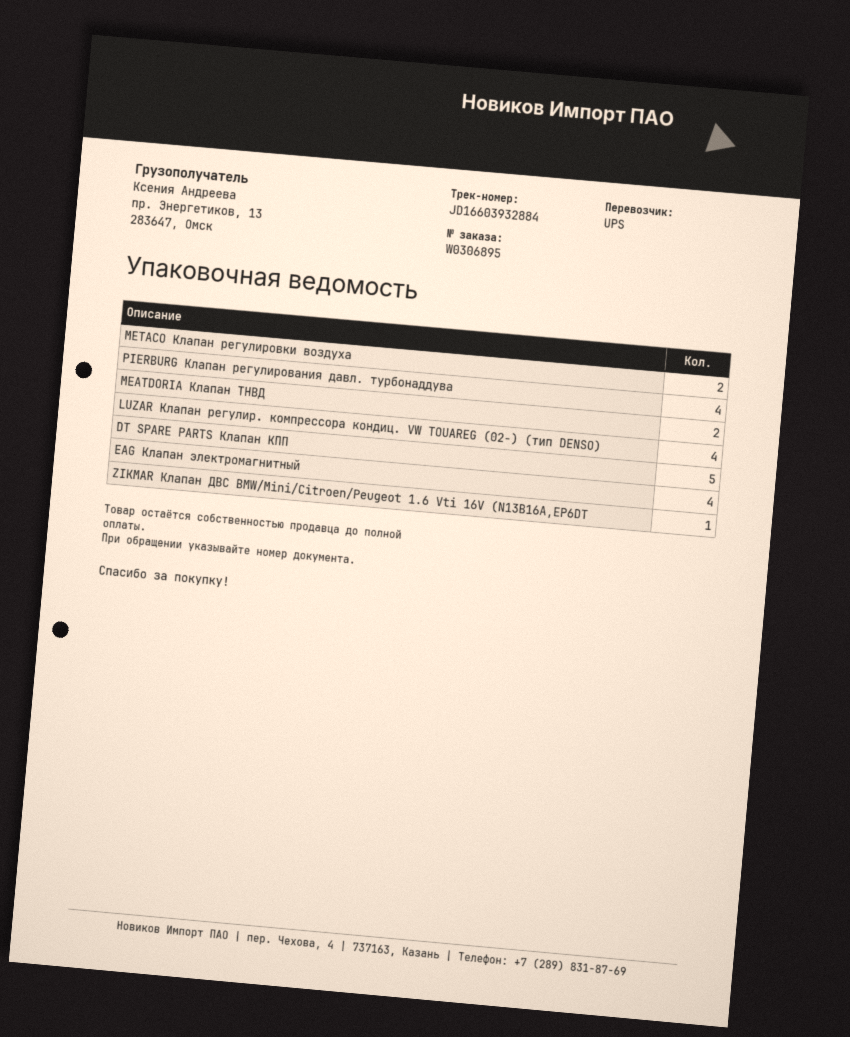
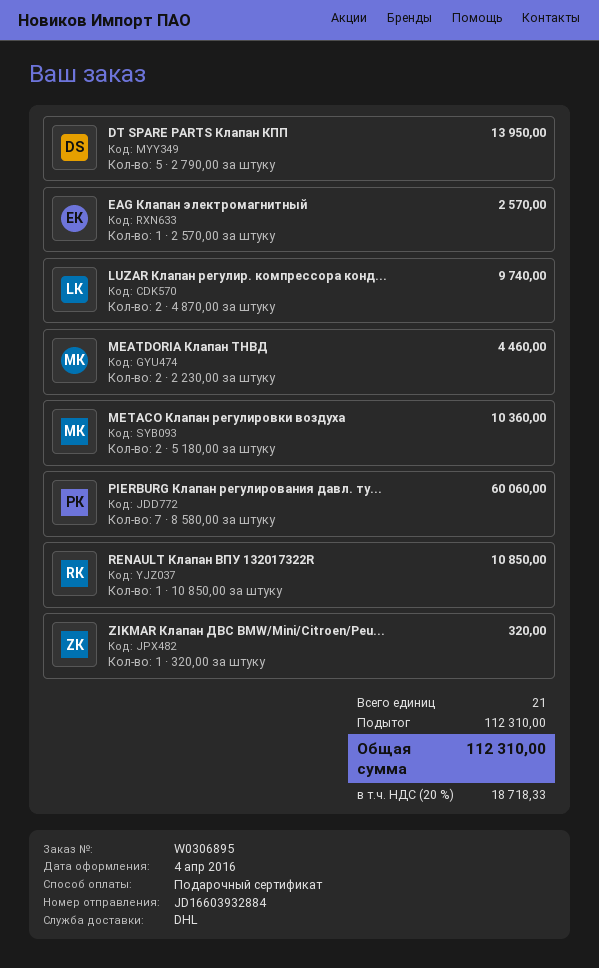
shipping method: UPS -> DHL
PIERBURG Клапан регулирования давл. турбонаддува: 4 -> 7
LUZAR Клапан регулир. компрессора кондиц. VW TOUAREG (02-) (тип DENSO): 4 -> 2
EAG Клапан электромагнитный: 4 -> 1
RENAULT Клапан ВПУ 132017322R: none -> 1

